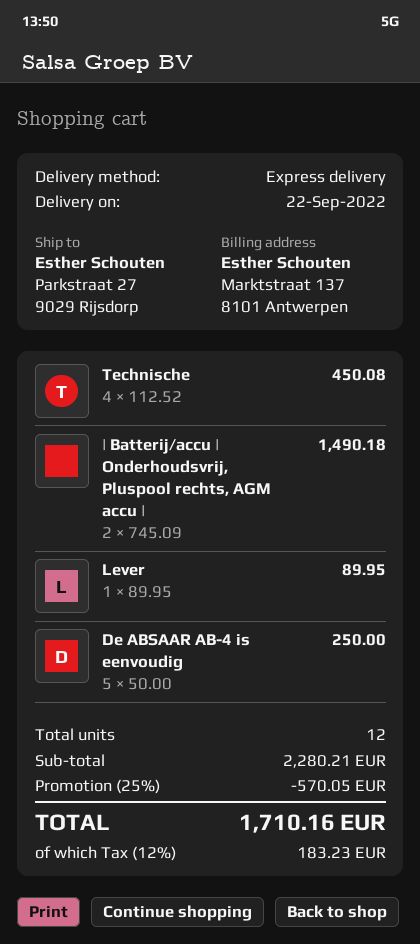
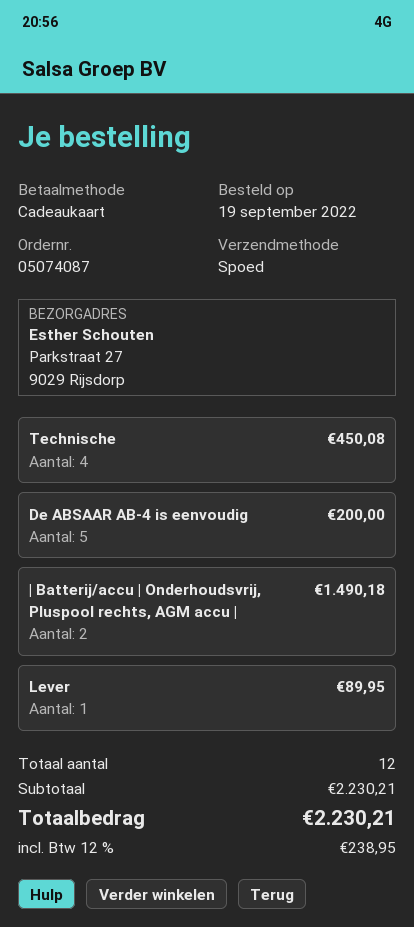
De ABSAAR AB-4 is eenvoudig: 5 for 250.00 -> 5 for 200.00
subtotal: 2280.21 -> 2230.21
discount: 25% = 570.05 -> none
tax: 12% = 183.23 -> 12% = 238.95
total: 1710.16 -> 2230.21

